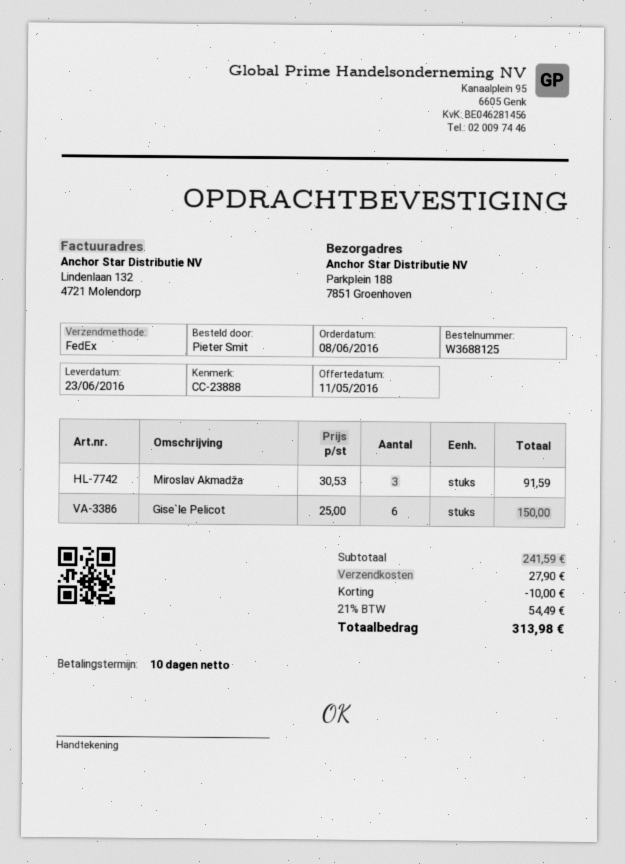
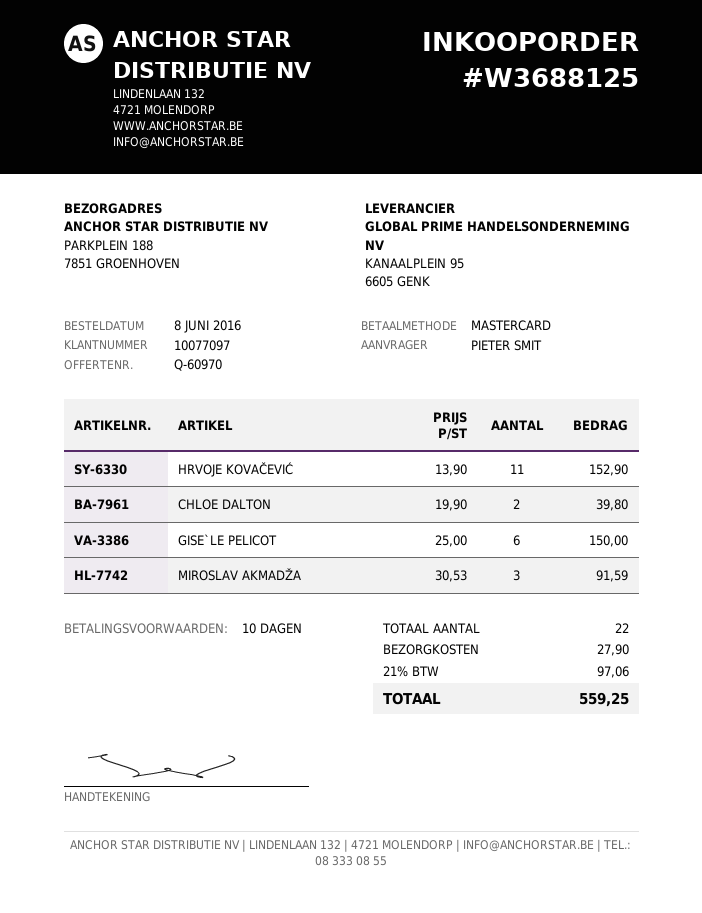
HRVOJE KOVAČEVIĆ: none -> 11 x 13.90 = 152.90
CHLOE DALTON: none -> 2 x 19.90 = 39.80
discount: 10.00 -> none
tax: 21% = 54.49 -> 21% = 97.06
total: 313.98 -> 559.25

